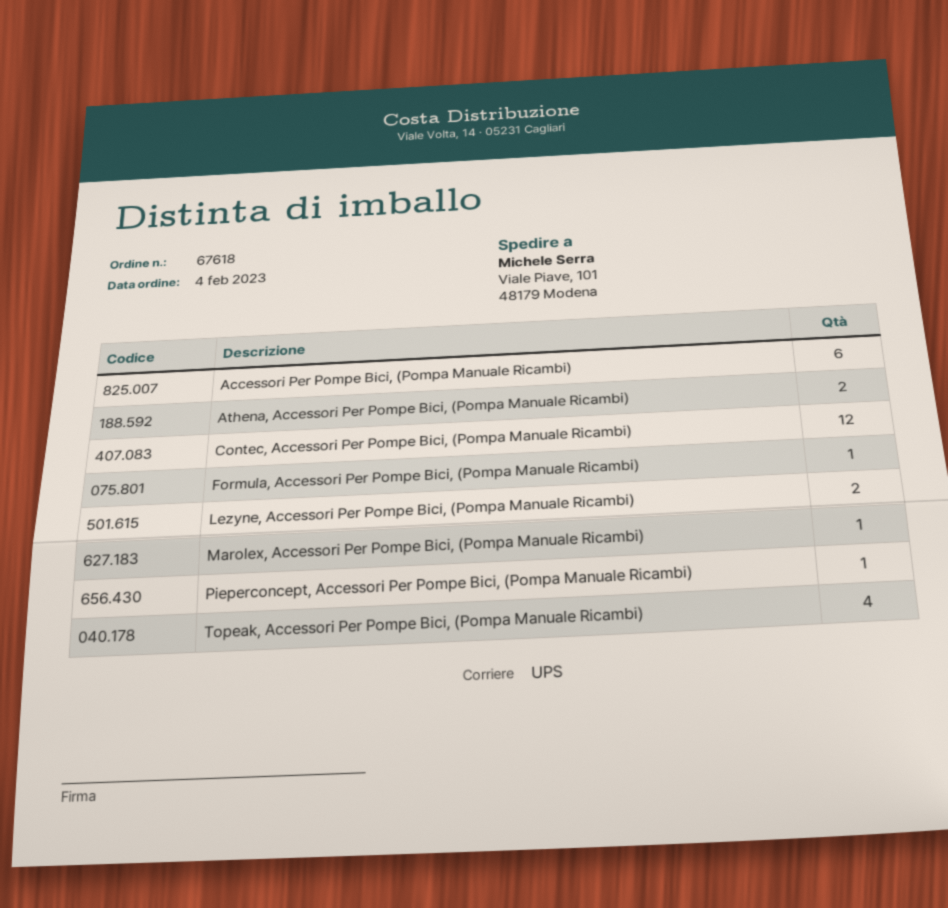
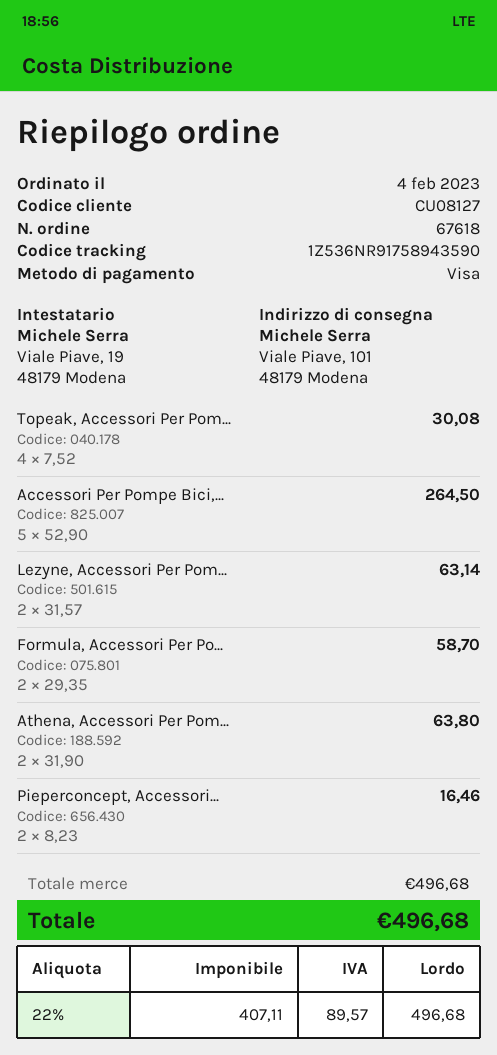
Accessori Per Pompe Bici, (Pompa Manuale Ricambi): 6 -> 5
Contec, Accessori Per Pompe Bici, (Pompa Manuale Ricambi): 12 -> none
Formula, Accessori Per Pompe Bici, (Pompa Manuale Ricambi): 1 -> 2
Marolex, Accessori Per Pompe Bici, (Pompa Manuale Ricambi): 1 -> none
Pieperconcept, Accessori Per Pompe Bici, (Pompa Manuale Ricambi): 1 -> 2

